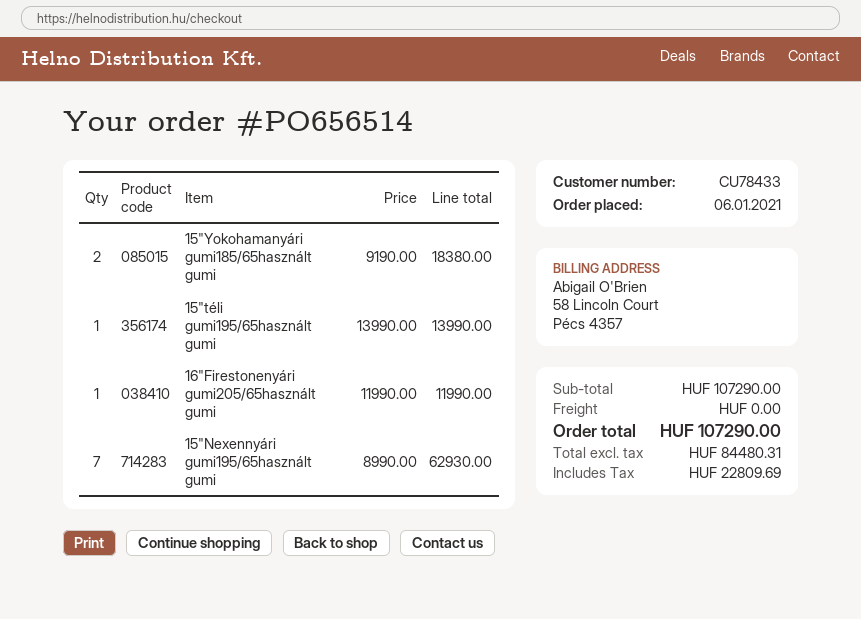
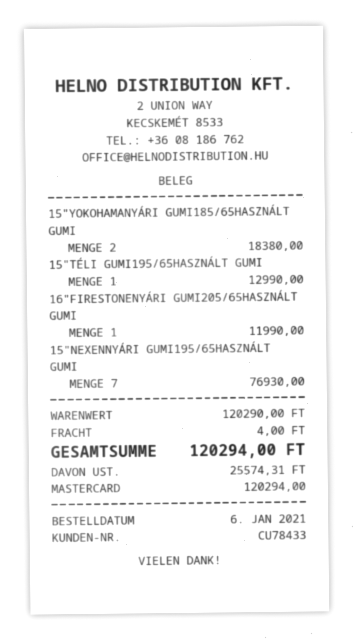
15"téli gumi195/65használt gumi: 1 for 13990.00 -> 1 for 12990.00
15"Nexennyári gumi195/65használt gumi: 7 for 62930.00 -> 7 for 76930.00
subtotal: 107290.00 -> 120290.00
shipping: 0.00 -> 4.00
tax: 22809.69 -> 25574.31
total: 107290.00 -> 120294.00

